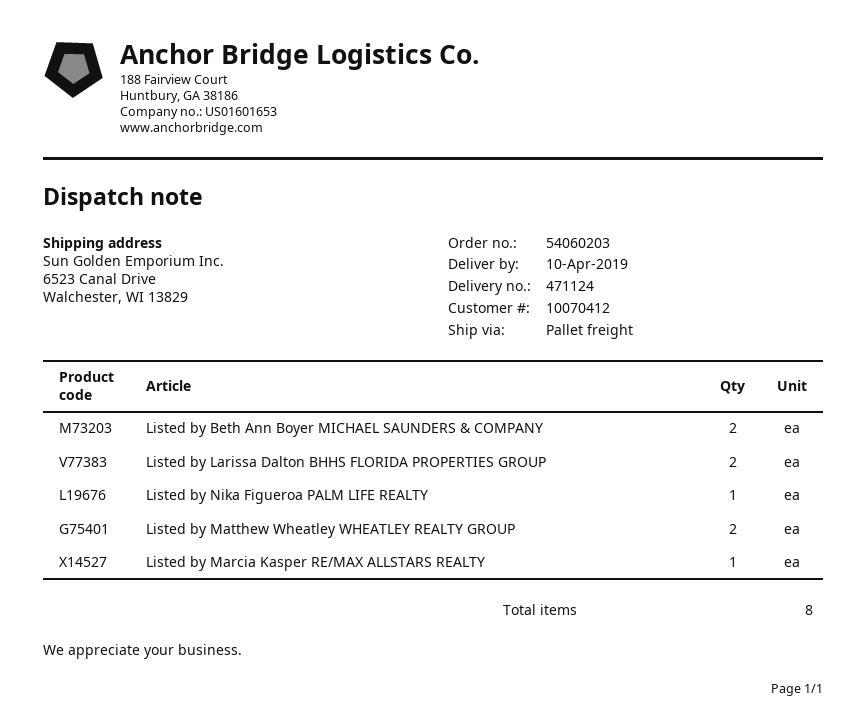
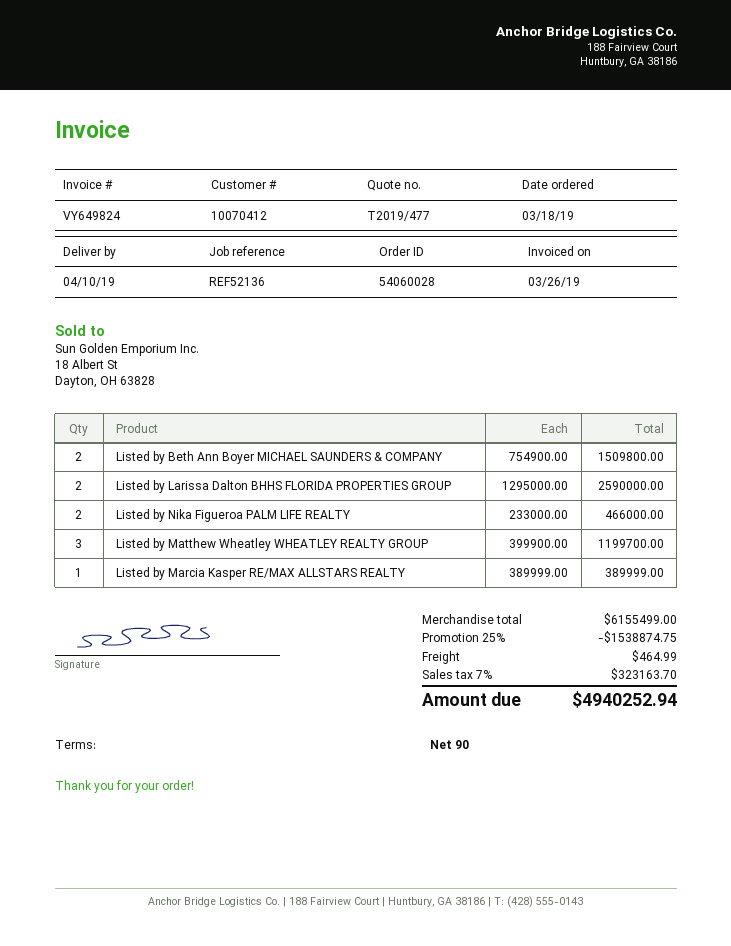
order number: 54060203 -> 54060028
Listed by Nika Figueroa PALM LIFE REALTY: 1 -> 2
Listed by Matthew Wheatley WHEATLEY REALTY GROUP: 2 -> 3

